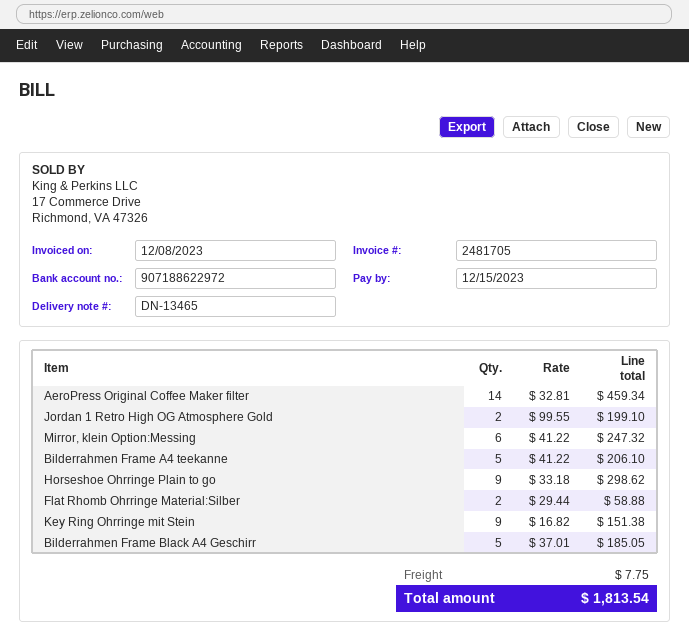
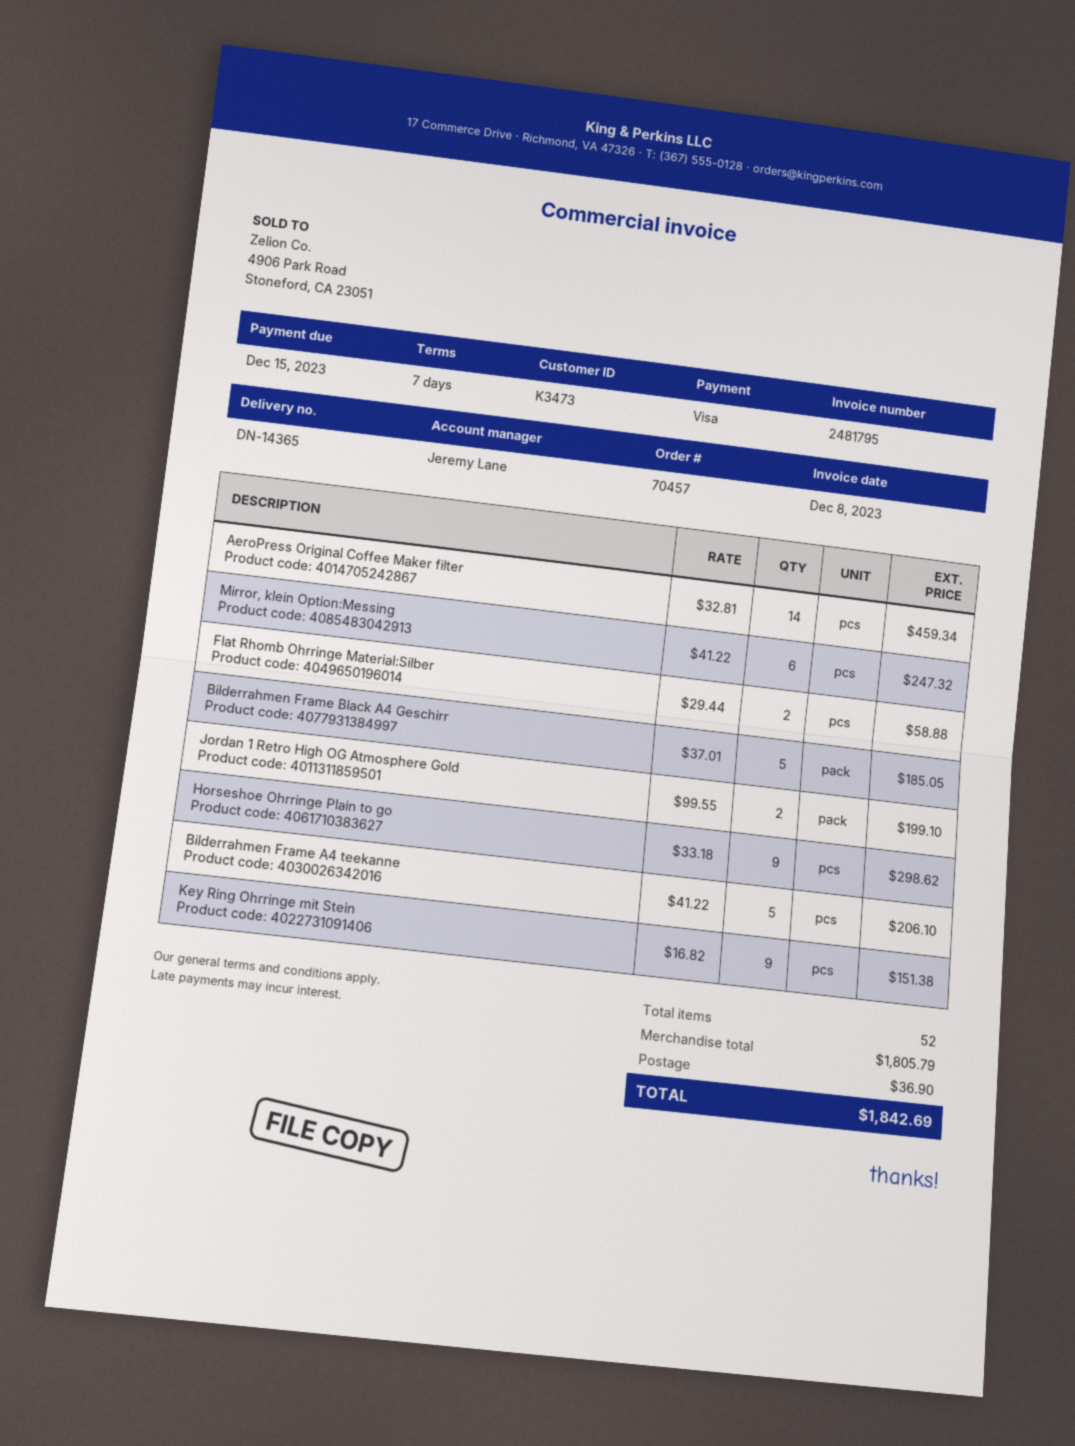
delivery note number: DN-13465 -> DN-14365
invoice number: 2481705 -> 2481795
shipping: 7.75 -> 36.90
total: 1813.54 -> 1842.69

